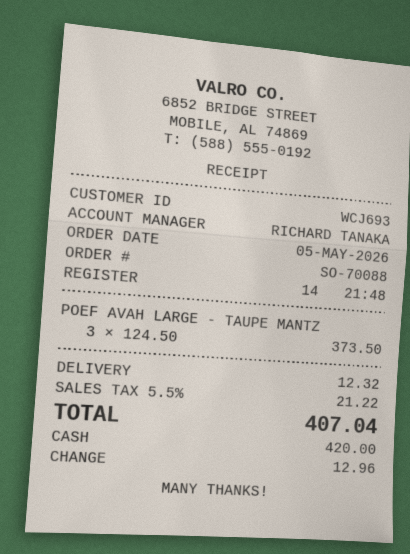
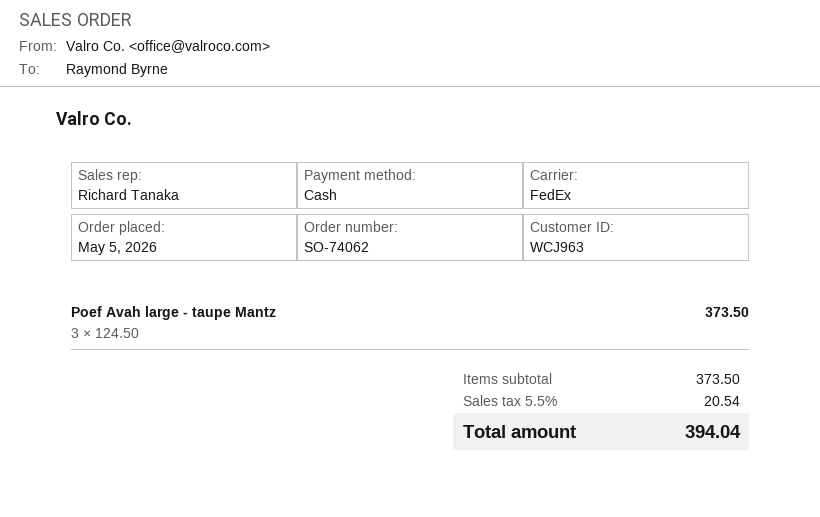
order number: SO-70088 -> SO-74062
customer number: WCJ693 -> WCJ963
shipping: 12.32 -> none
tax: 5.5% = 21.22 -> 5.5% = 20.54
total: 407.04 -> 394.04

